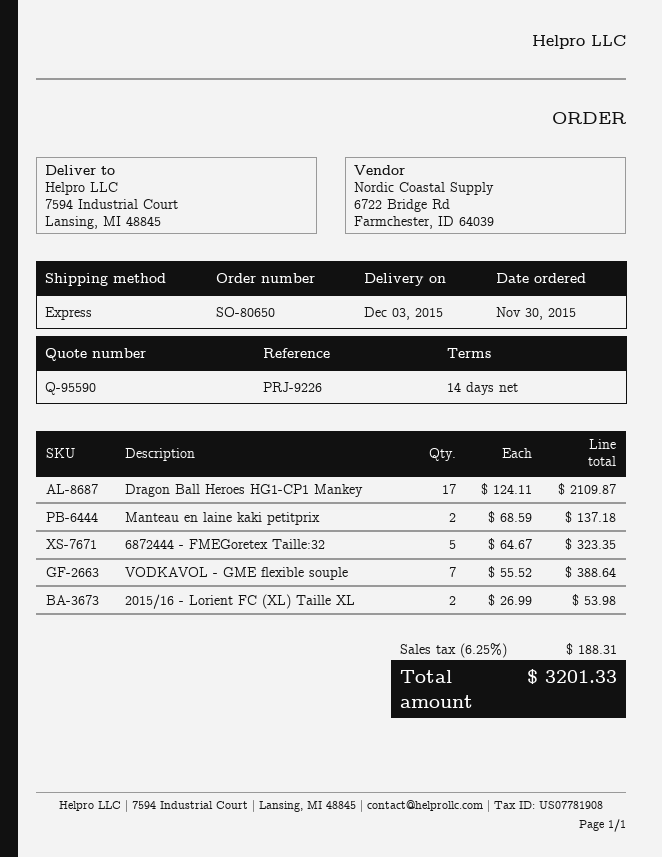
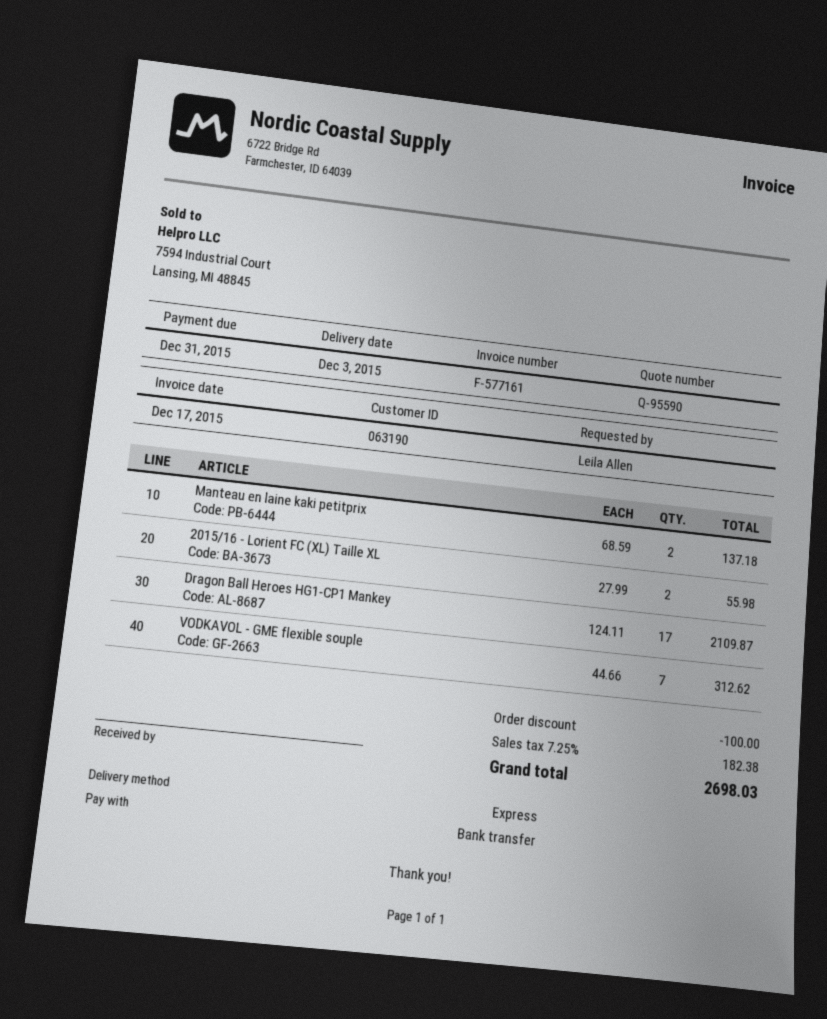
6872444 - FMEGoretex Taille:32: 5 x 64.67 = 323.35 -> none
VODKAVOL - GME flexible souple: 7 x 55.52 = 388.64 -> 7 x 44.66 = 312.62
2015/16 - Lorient FC (XL) Taille XL: 2 x 26.99 = 53.98 -> 2 x 27.99 = 55.98
discount: none -> 100.00
tax: 6.25% = 188.31 -> 7.25% = 182.38
total: 3201.33 -> 2698.03

